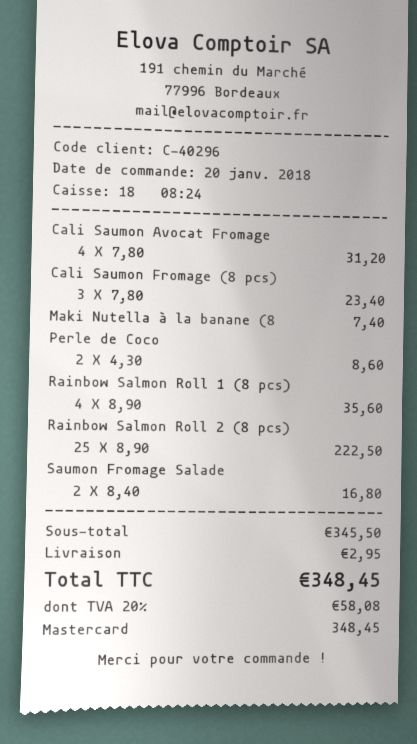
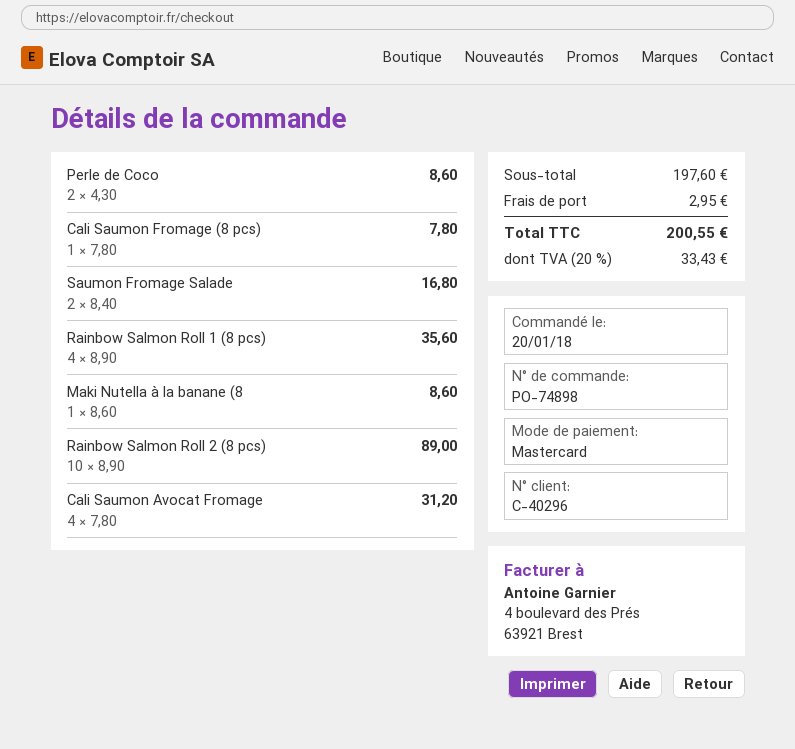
Cali Saumon Fromage (8 pcs): 3 x 7.80 = 23.40 -> 1 x 7.80 = 7.80
Maki Nutella à la banane (8: 1 x 7.40 = 7.40 -> 1 x 8.60 = 8.60
Rainbow Salmon Roll 2 (8 pcs): 25 x 8.90 = 222.50 -> 10 x 8.90 = 89.00
subtotal: 345.50 -> 197.60
tax: 20% = 58.08 -> 20% = 33.43
total: 348.45 -> 200.55

